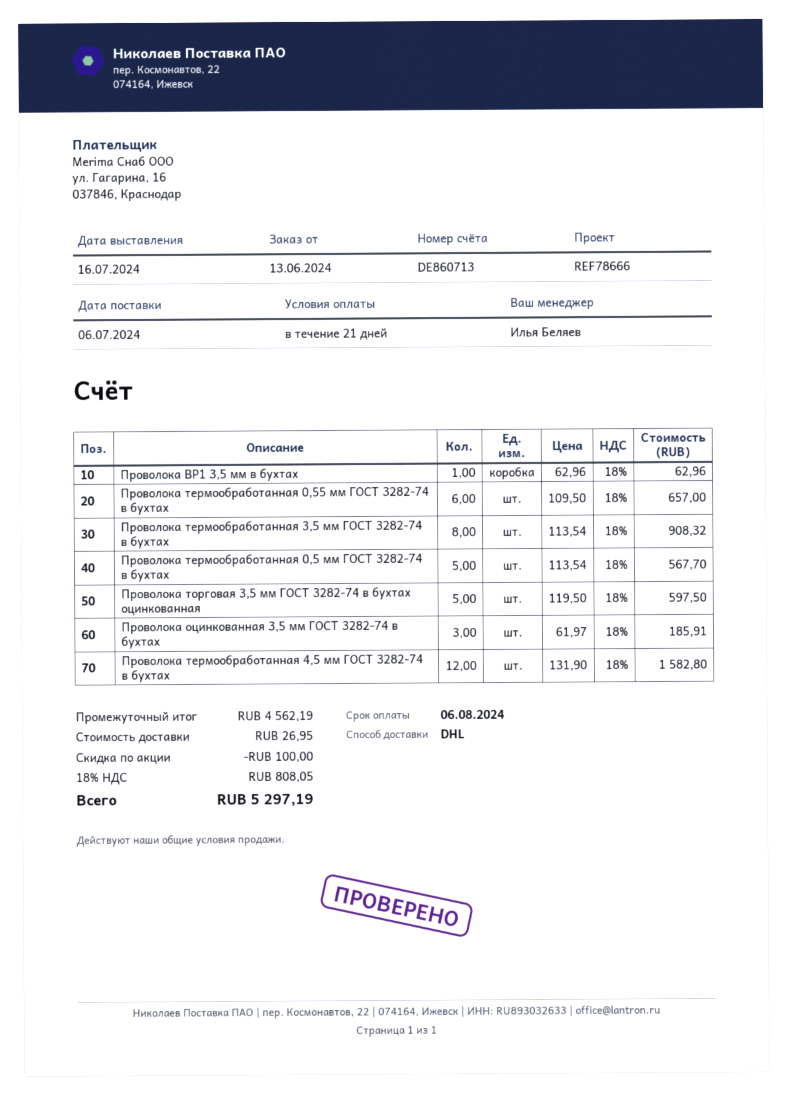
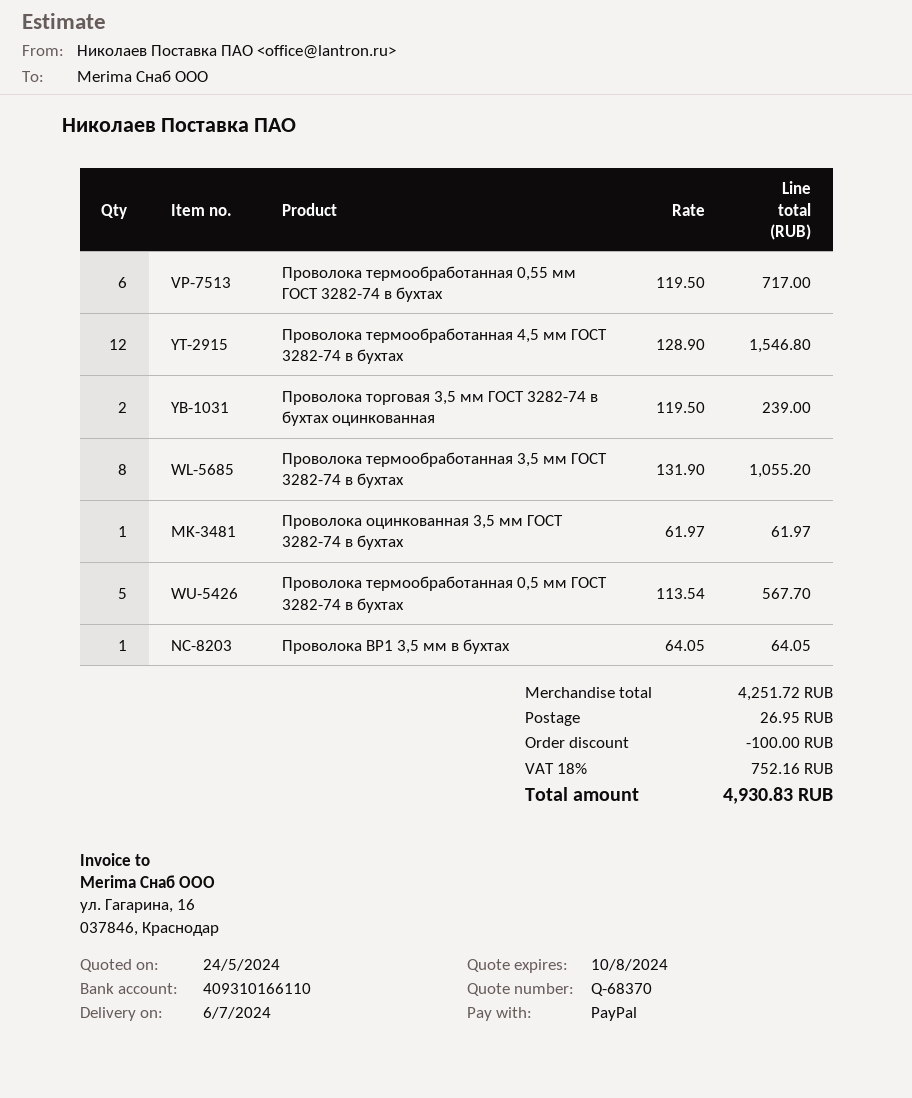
Проволока ВР1 3,5 мм в бухтах: 1 x 62.96 = 62.96 -> 1 x 64.05 = 64.05
Проволока термообработанная 0,55 мм ГОСТ 3282-74 в бухтах: 6 x 109.50 = 657.00 -> 6 x 119.50 = 717.00
Проволока термообработанная 3,5 мм ГОСТ 3282-74 в бухтах: 8 x 113.54 = 908.32 -> 8 x 131.90 = 1055.20
Проволока торговая 3,5 мм ГОСТ 3282-74 в бухтах оцинкованная: 5 x 119.50 = 597.50 -> 2 x 119.50 = 239.00
Проволока оцинкованная 3,5 мм ГОСТ 3282-74 в бухтах: 3 x 61.97 = 185.91 -> 1 x 61.97 = 61.97
Проволока термообработанная 4,5 мм ГОСТ 3282-74 в бухтах: 12 x 131.90 = 1582.80 -> 12 x 128.90 = 1546.80
subtotal: 4562.19 -> 4251.72
tax: 18% = 808.05 -> 18% = 752.16
total: 5297.19 -> 4930.83

